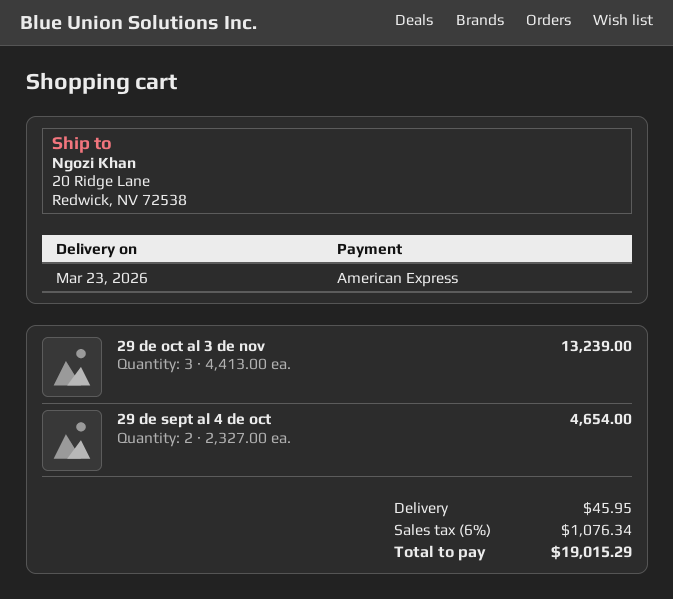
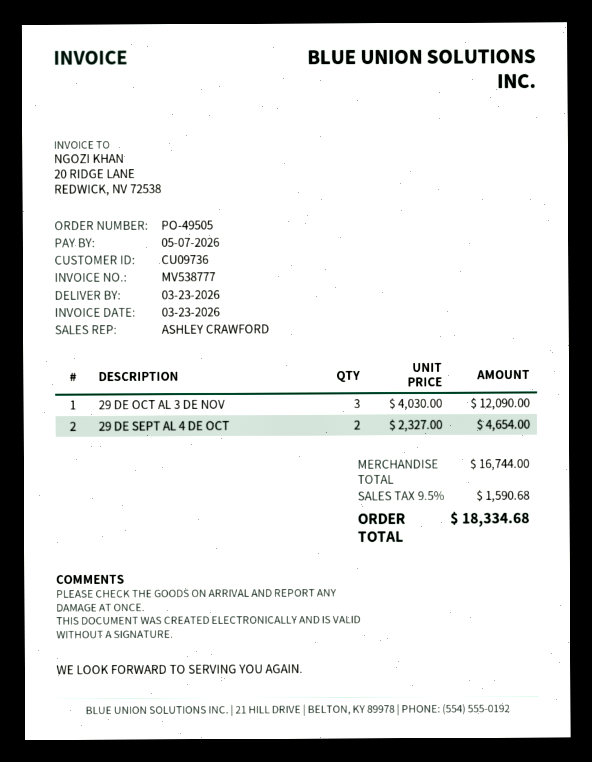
29 de oct al 3 de nov: 3 x 4413.00 = 13239.00 -> 3 x 4030.00 = 12090.00
shipping: 45.95 -> none
tax: 6% = 1076.34 -> 9.5% = 1590.68
total: 19015.29 -> 18334.68

